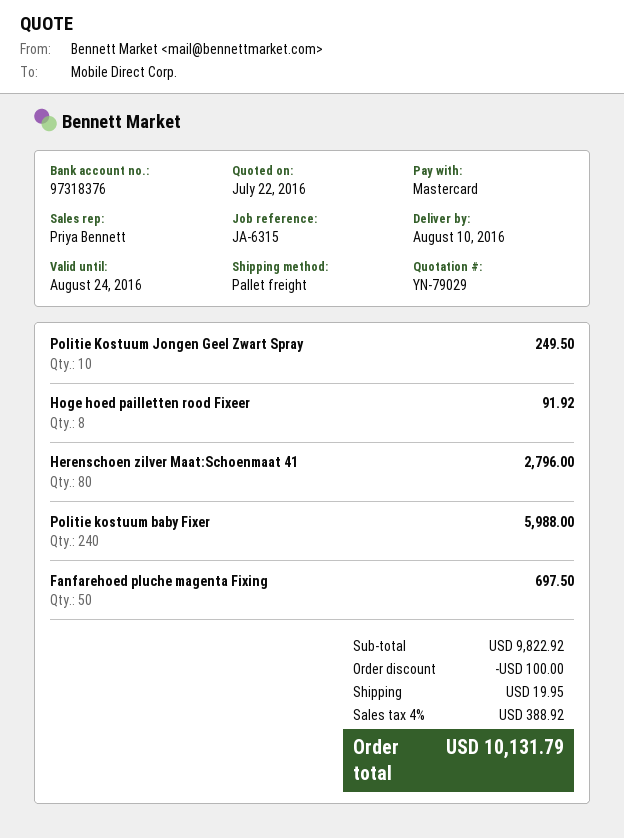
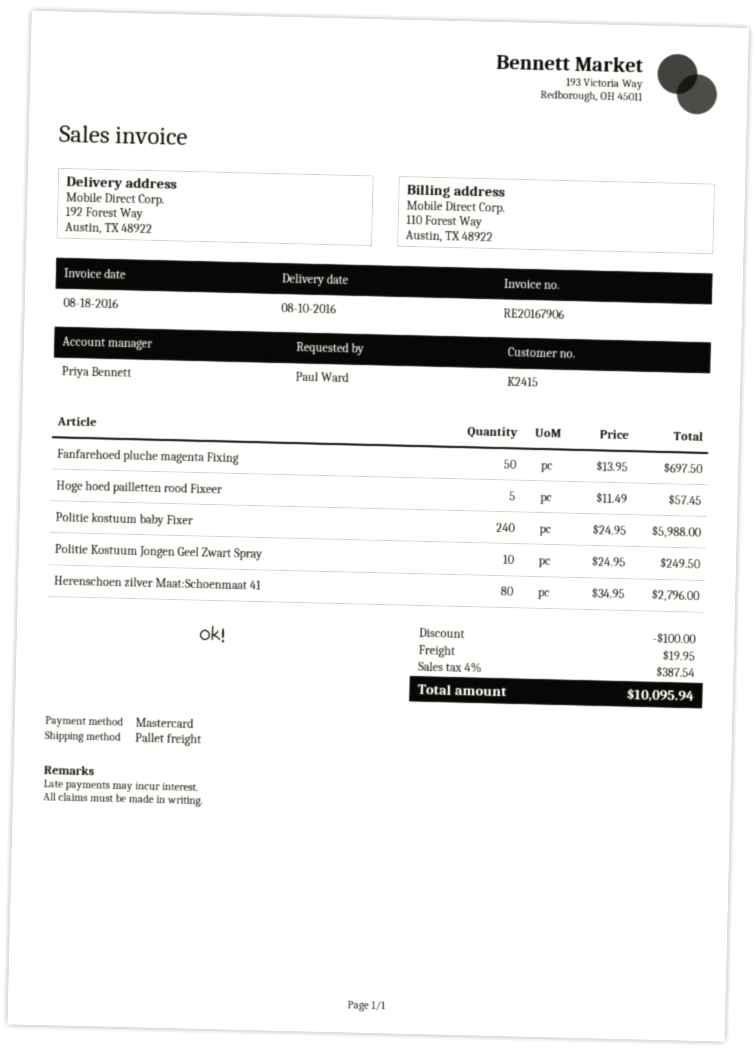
Hoge hoed pailletten rood Fixeer: 8 for 91.92 -> 5 for 57.45
tax: 4% = 388.92 -> 4% = 387.54
total: 10131.79 -> 10095.94

